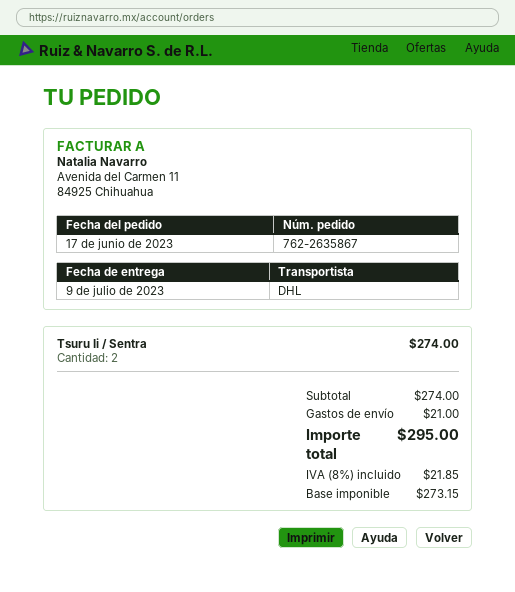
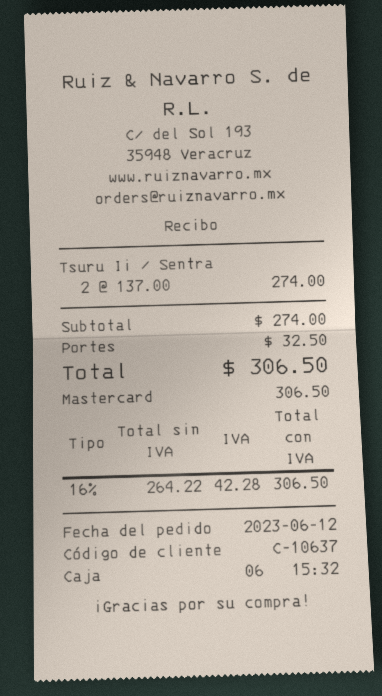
order date: 2023-06-17 -> 2023-06-12
shipping: 21.00 -> 32.50
net: 273.15 -> 264.22
tax: 8% = 21.85 -> 16% = 42.28
total: 295.00 -> 306.50

